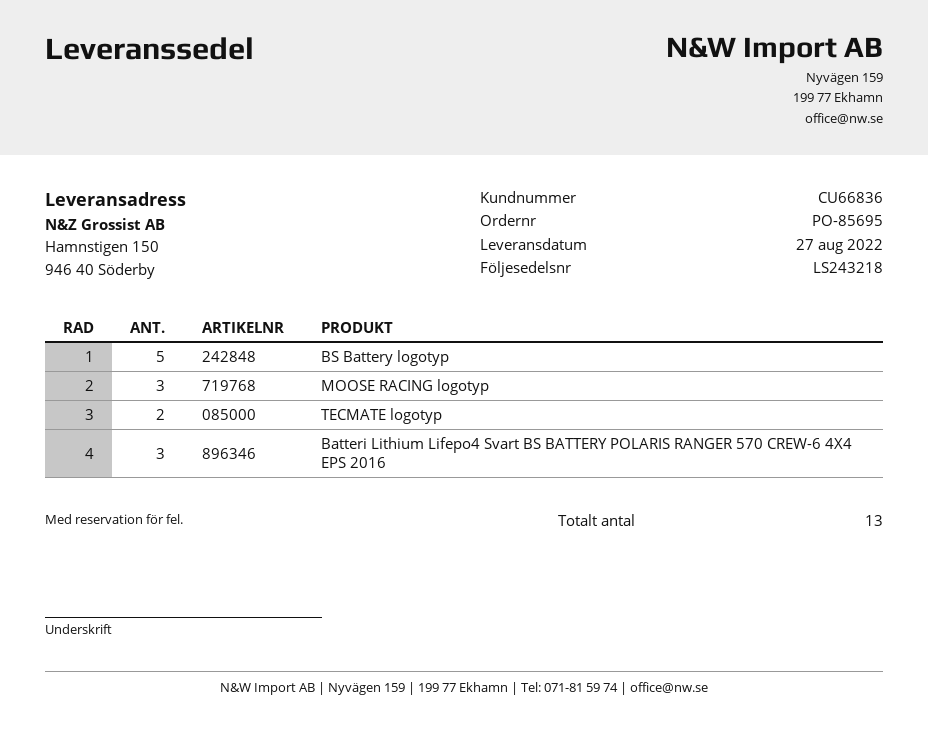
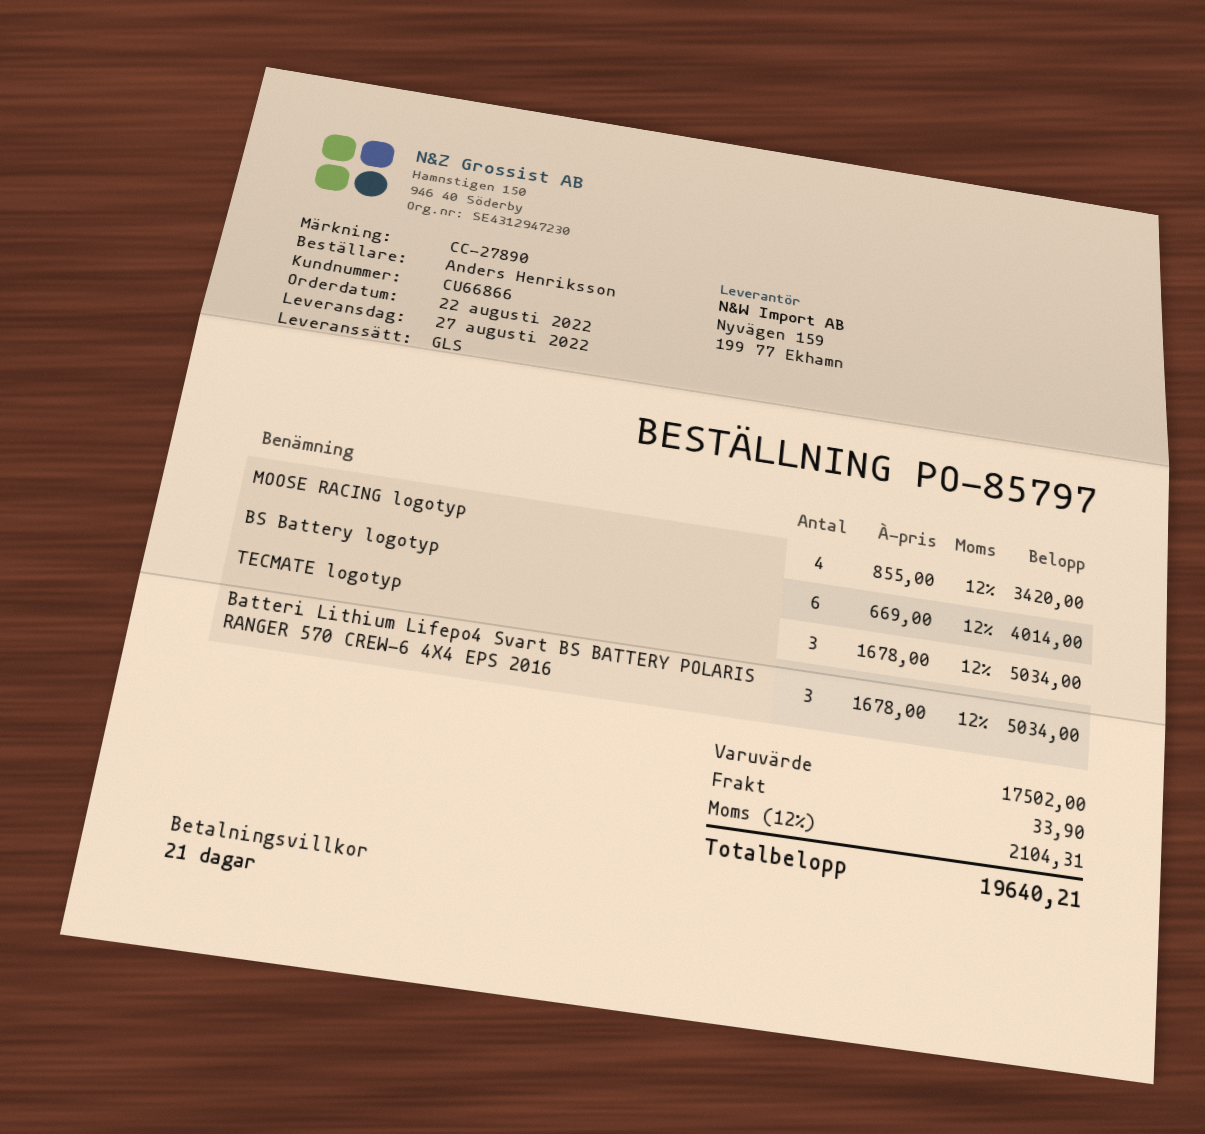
order number: PO-85695 -> PO-85797
customer number: CU66836 -> CU66866
BS Battery logotyp: 5 -> 6
MOOSE RACING logotyp: 3 -> 4
TECMATE logotyp: 2 -> 3

